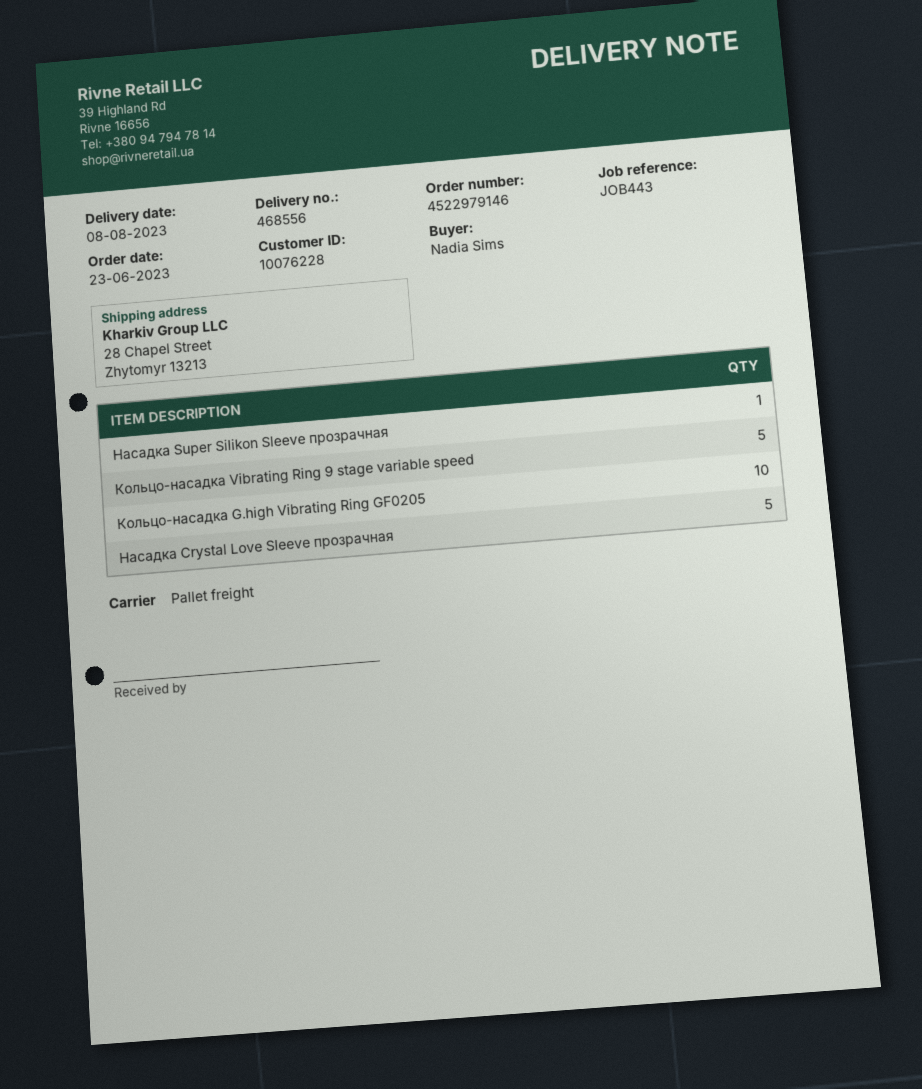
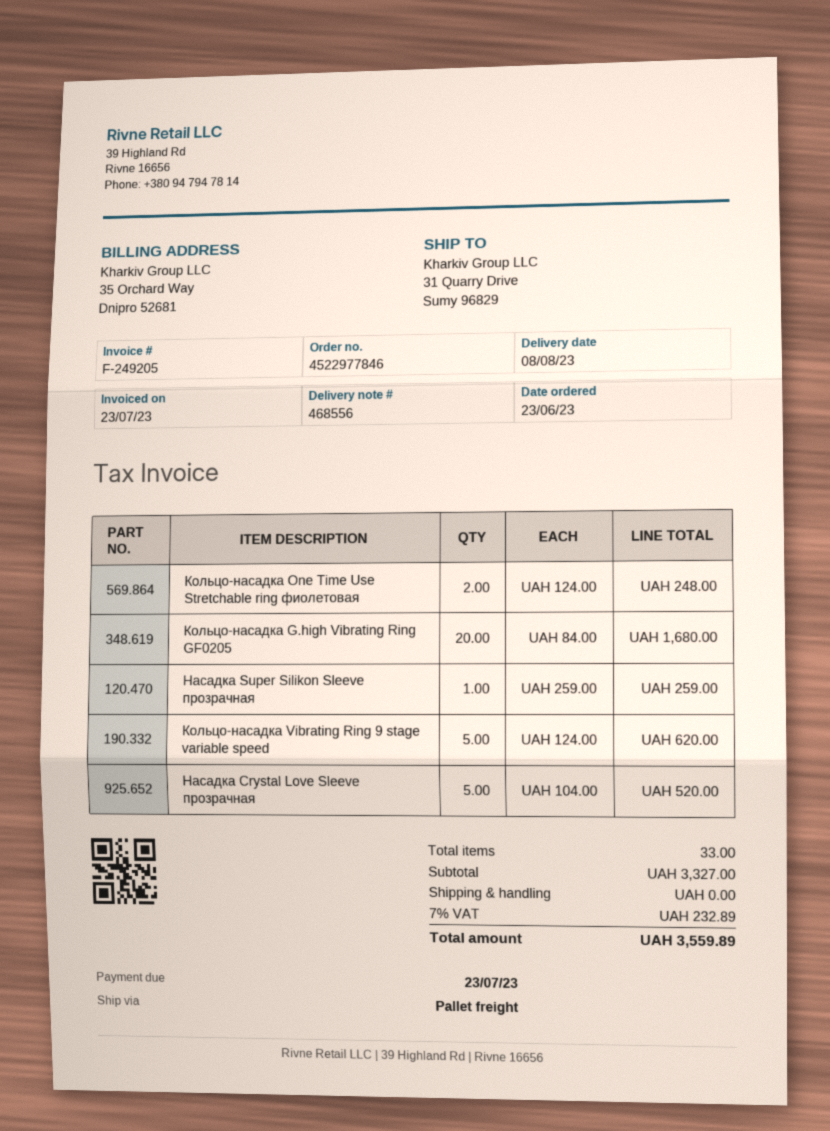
order number: 4522979146 -> 4522977846
ship to: 28 Chapel Street, Zhytomyr 13213 -> 31 Quarry Drive, Sumy 96829
Кольцо-насадка G.high Vibrating Ring GF0205: 10 -> 20
Кольцо-насадка One Time Use Stretchable ring фиолетовая: none -> 2

